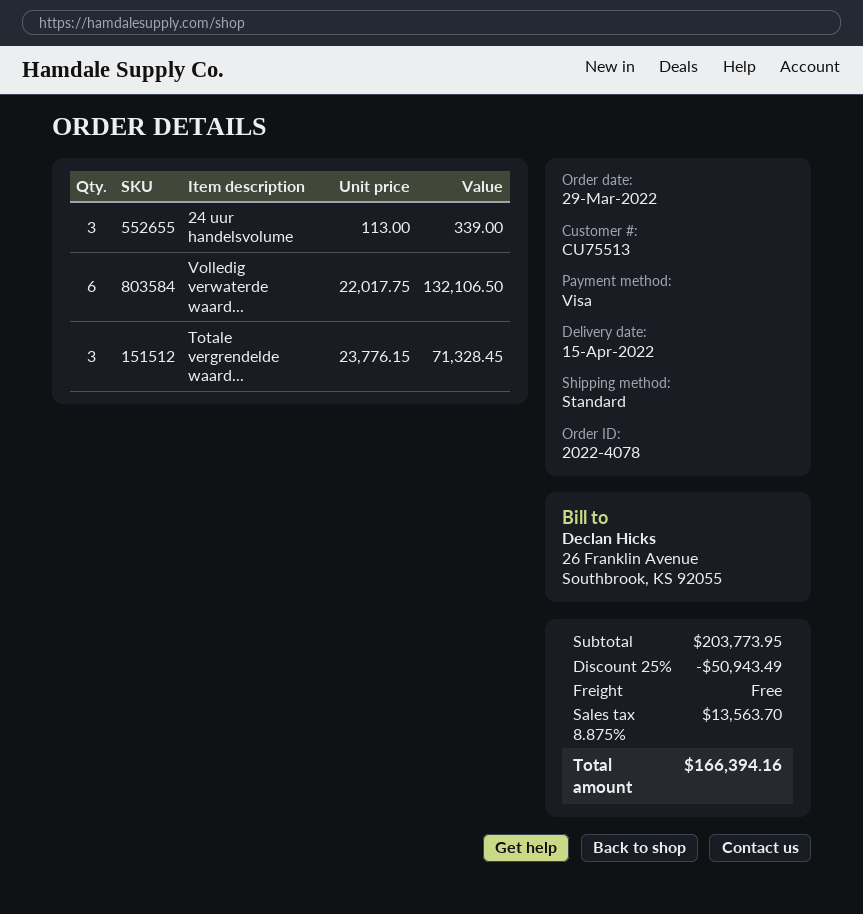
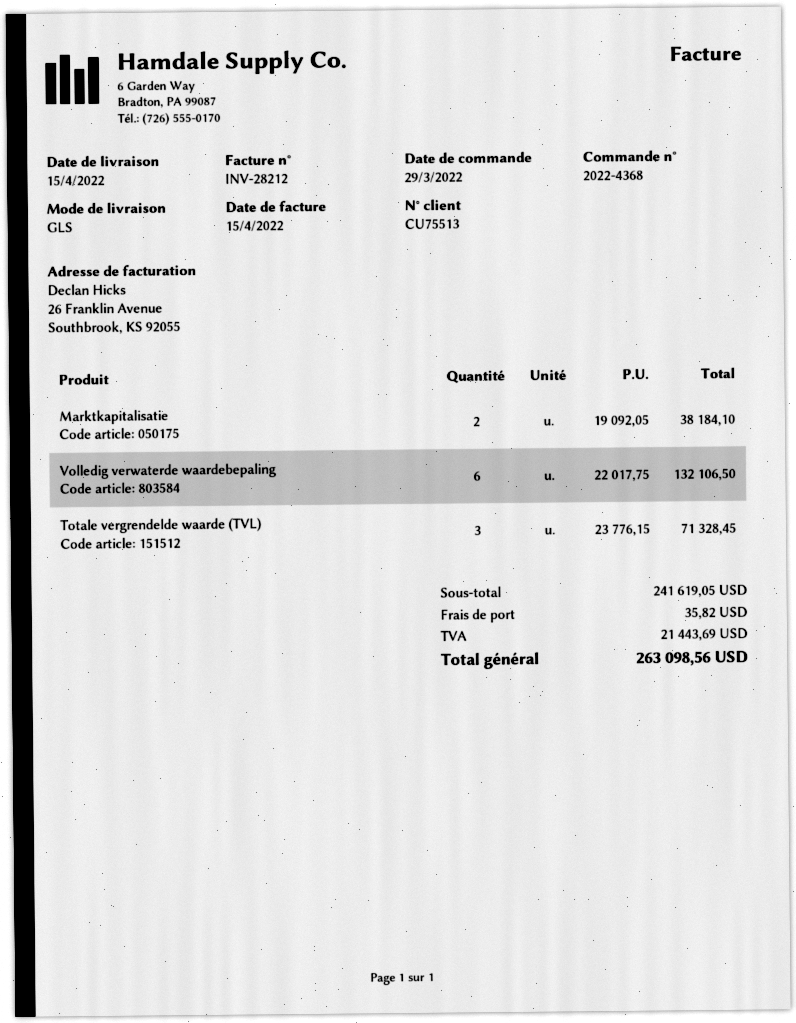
order number: 2022-4078 -> 2022-4368
shipping method: standard -> GLS
24 uur handelsvolume: 3 x 113.00 = 339.00 -> none
Marktkapitalisatie: none -> 2 x 19092.05 = 38184.10
subtotal: 203773.95 -> 241619.05
discount: 25% = 50943.49 -> none
shipping: 0.00 -> 35.82
tax: 13563.70 -> 21443.69
total: 166394.16 -> 263098.56

